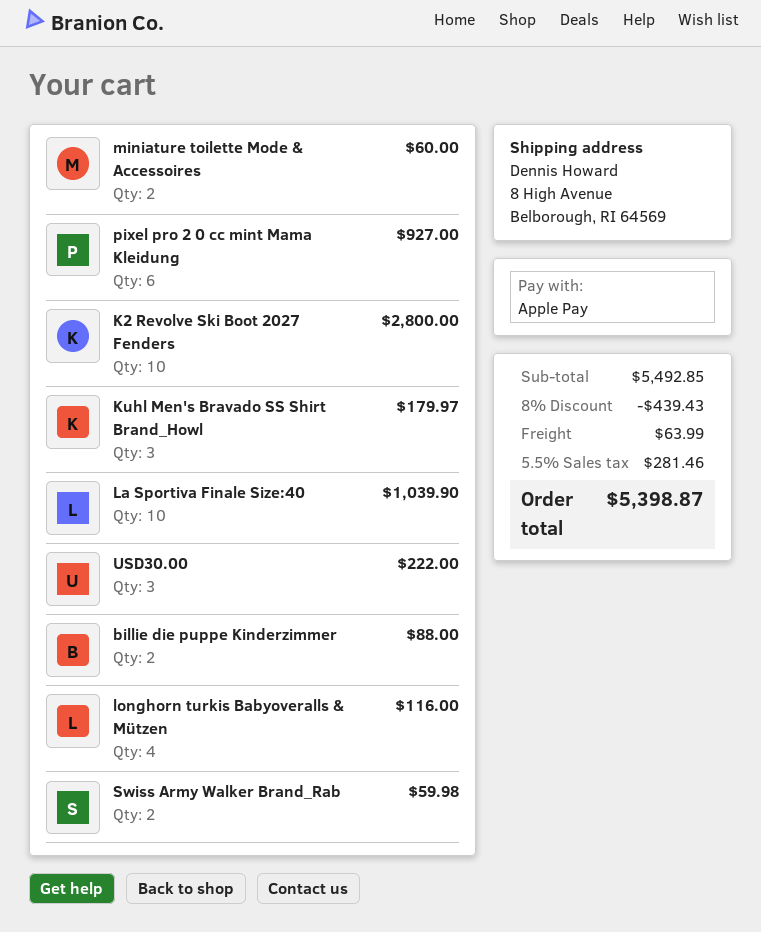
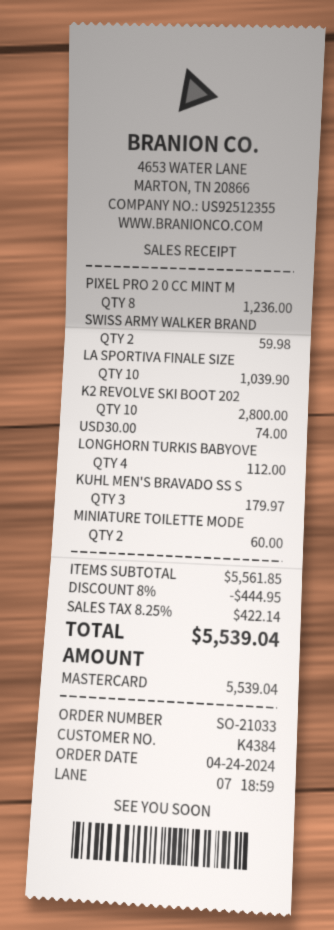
payment method: Apple Pay -> Mastercard
pixel pro 2 0 cc mint Mama Kleidung: 6 for 927.00 -> 8 for 1236.00
USD30.00: 3 for 222.00 -> 1 for 74.00
billie die puppe Kinderzimmer: 2 for 88.00 -> none
longhorn turkis Babyoveralls & Mützen: 4 for 116.00 -> 4 for 112.00
subtotal: 5492.85 -> 5561.85
discount: 8% = 439.43 -> 8% = 444.95
shipping: 63.99 -> none
tax: 5.5% = 281.46 -> 8.25% = 422.14
total: 5398.87 -> 5539.04

